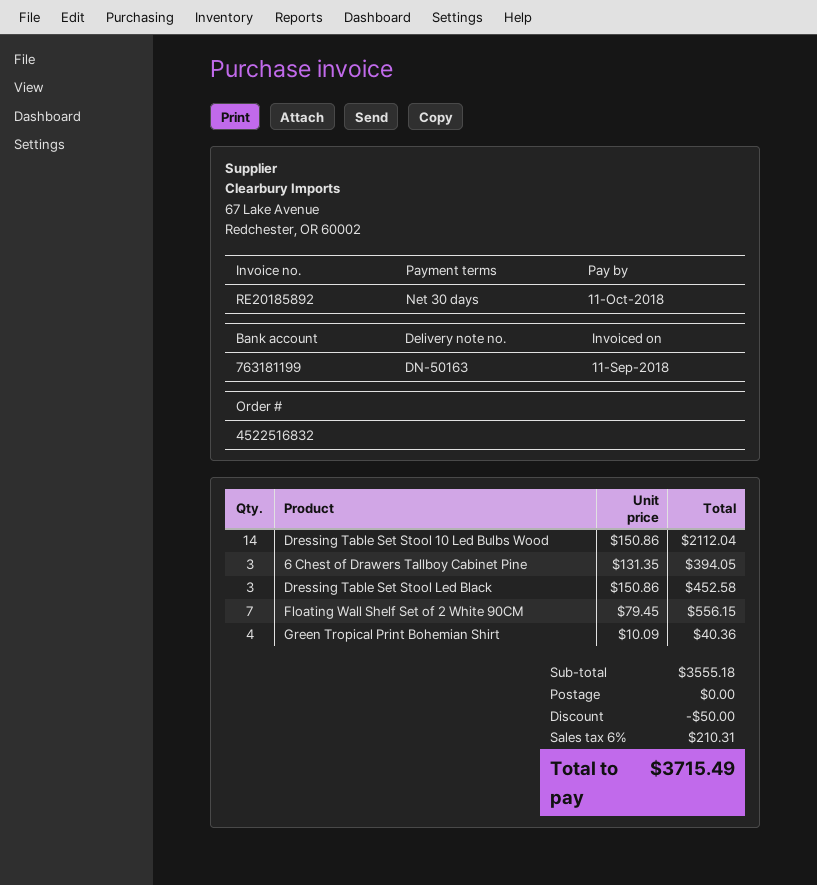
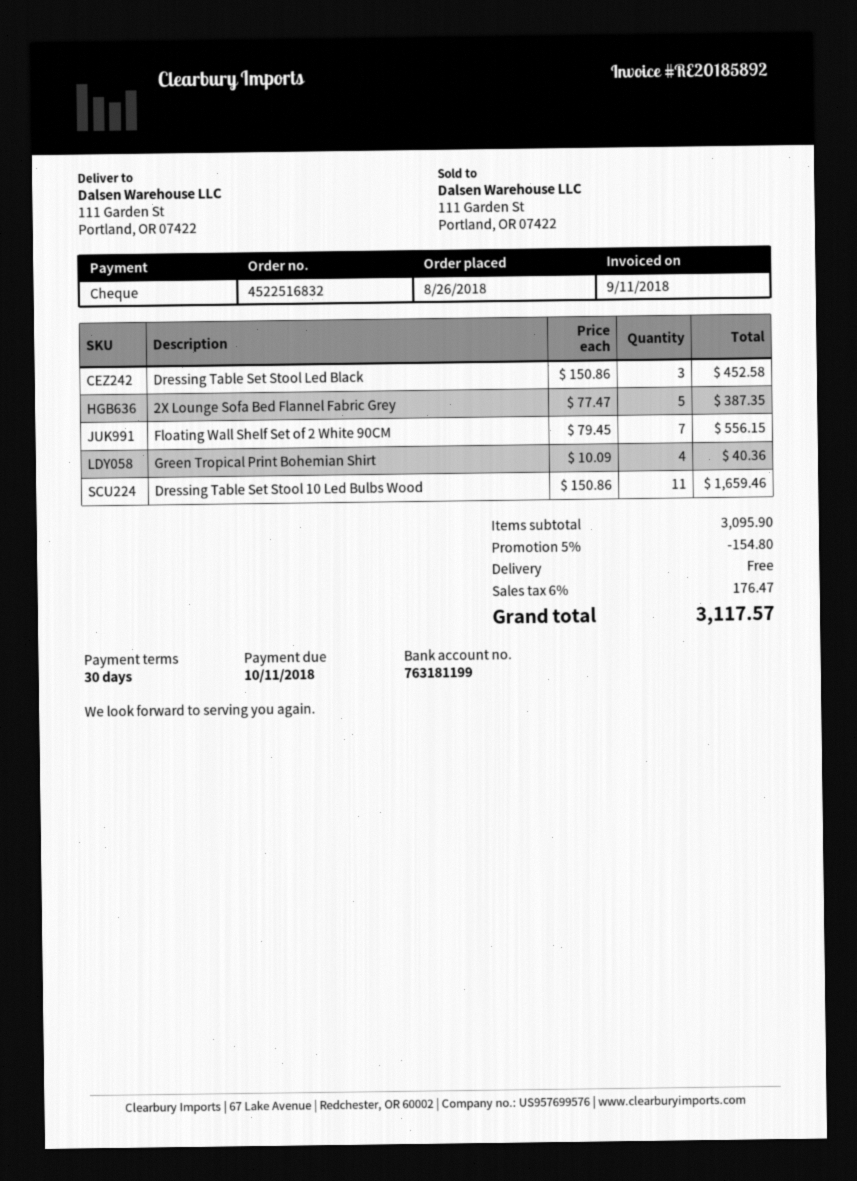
Dressing Table Set Stool 10 Led Bulbs Wood: 14 x 150.86 = 2112.04 -> 11 x 150.86 = 1659.46
6 Chest of Drawers Tallboy Cabinet Pine: 3 x 131.35 = 394.05 -> none
2X Lounge Sofa Bed Flannel Fabric Grey: none -> 5 x 77.47 = 387.35
subtotal: 3555.18 -> 3095.90
discount: 50.00 -> 154.80
tax: 6% = 210.31 -> 6% = 176.47
total: 3715.49 -> 3117.57

